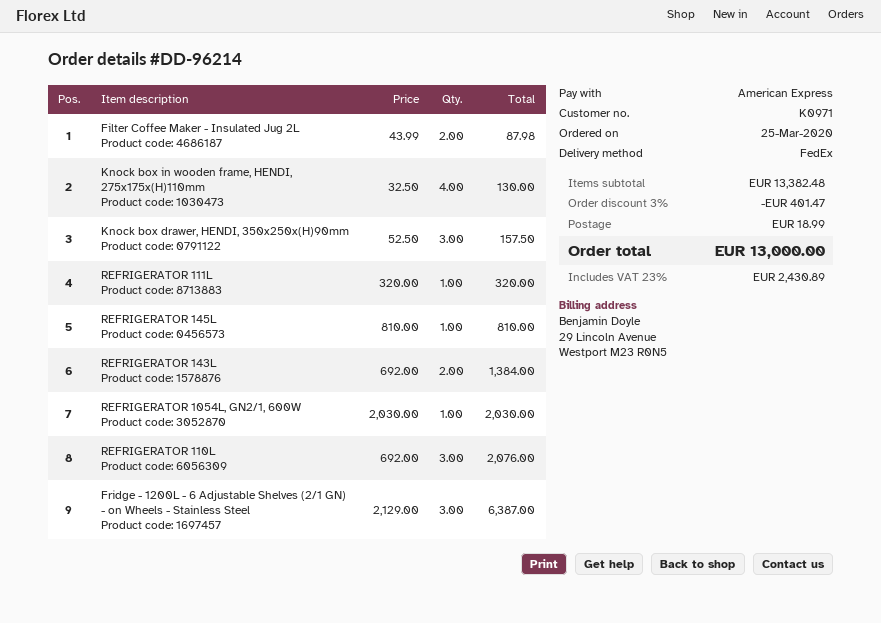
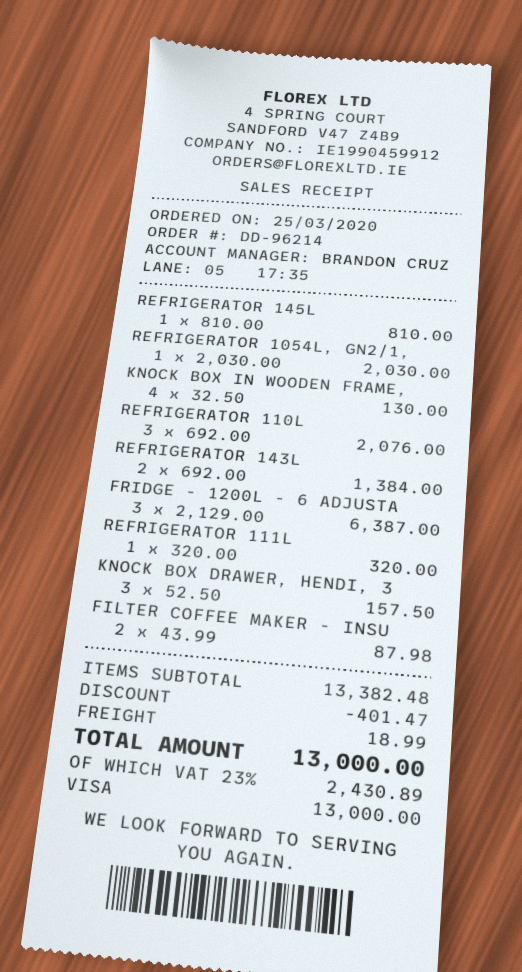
payment method: American Express -> Visa

